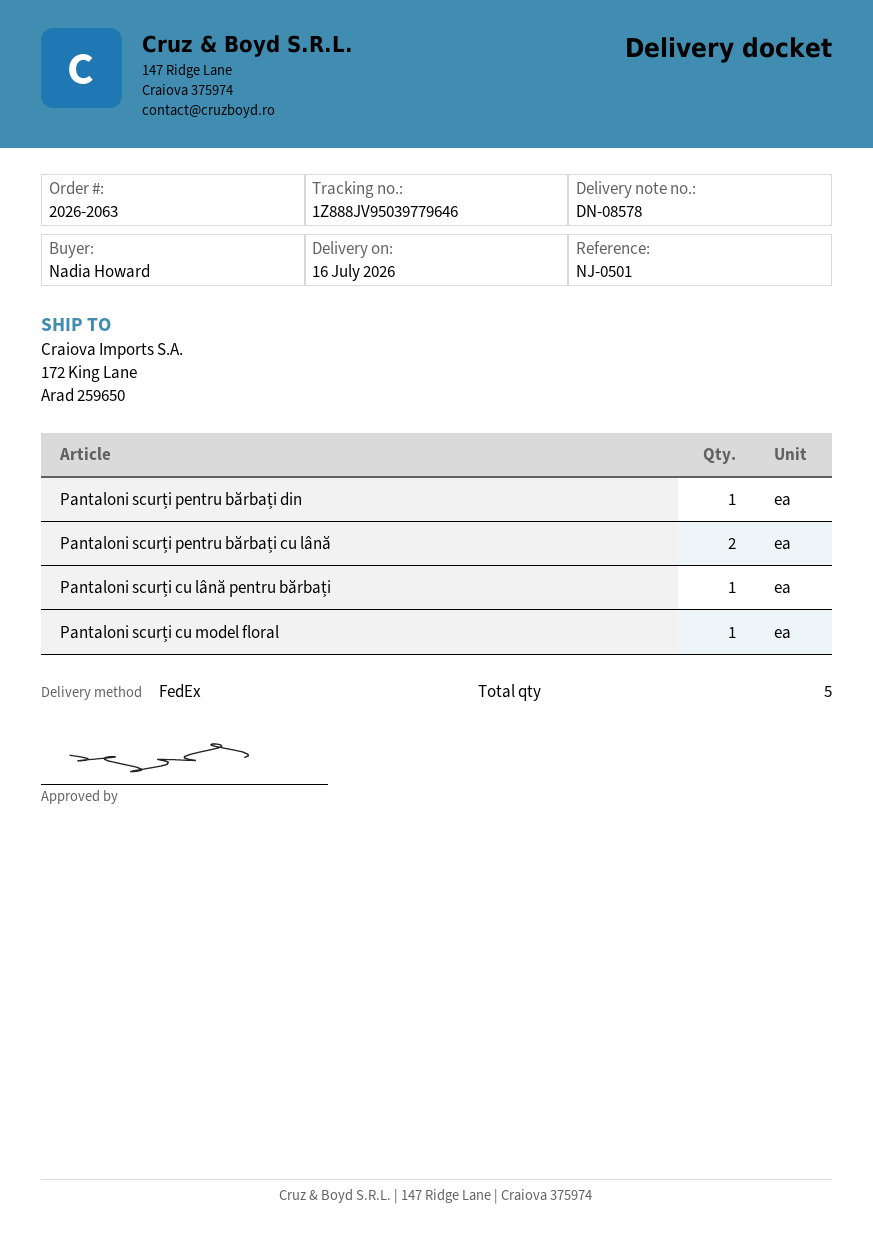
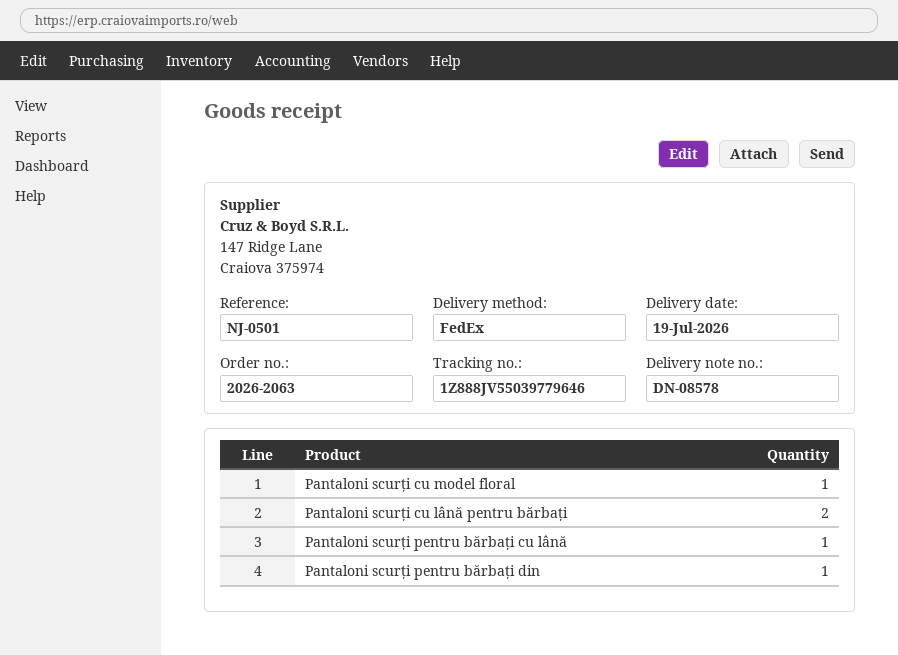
delivery date: 2026-07-16 -> 2026-07-19
tracking number: 1Z888JV95039779646 -> 1Z888JV55039779646
Pantaloni scurți pentru bărbați cu lână: 2 -> 1
Pantaloni scurți cu lână pentru bărbați: 1 -> 2

